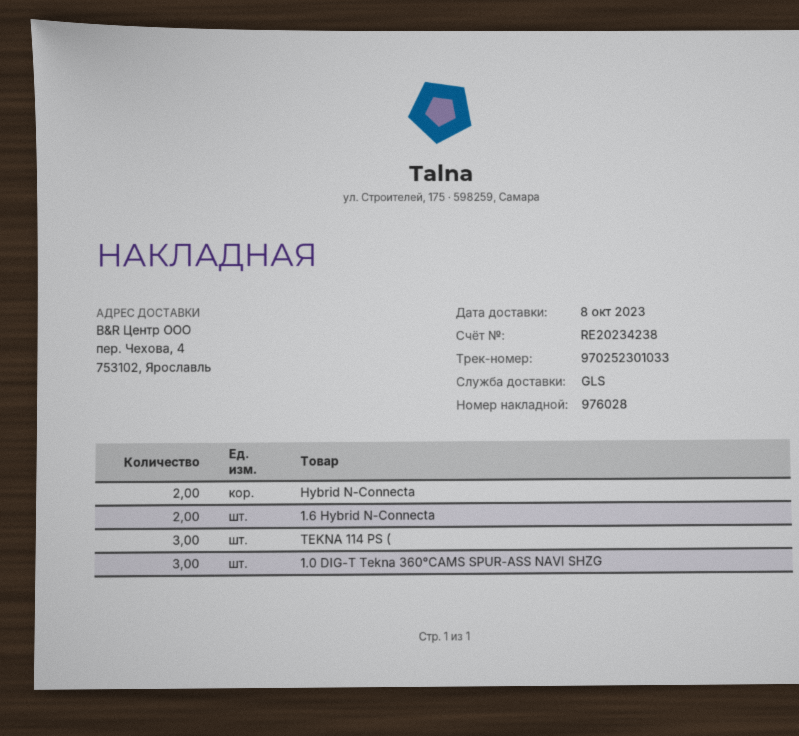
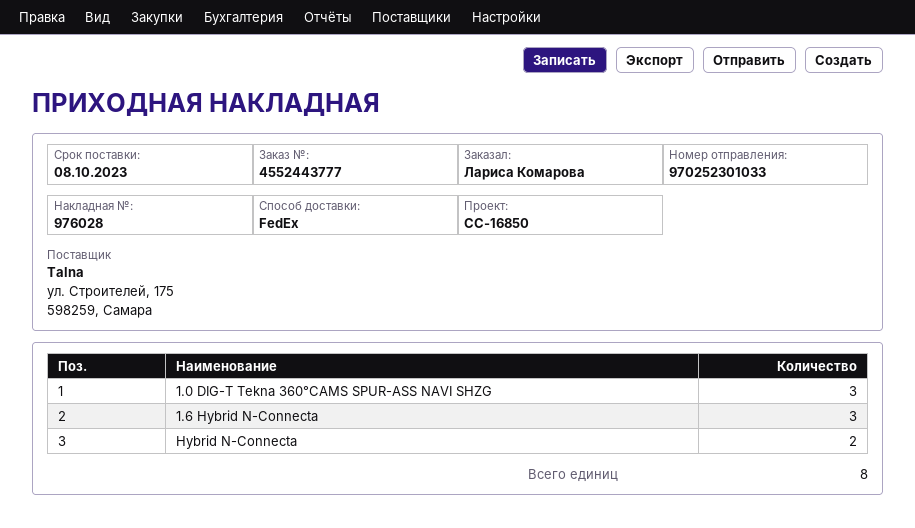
shipping method: GLS -> FedEx
1.6 Hybrid N-Connecta: 2 -> 3
TEKNA 114 PS (: 3 -> none

